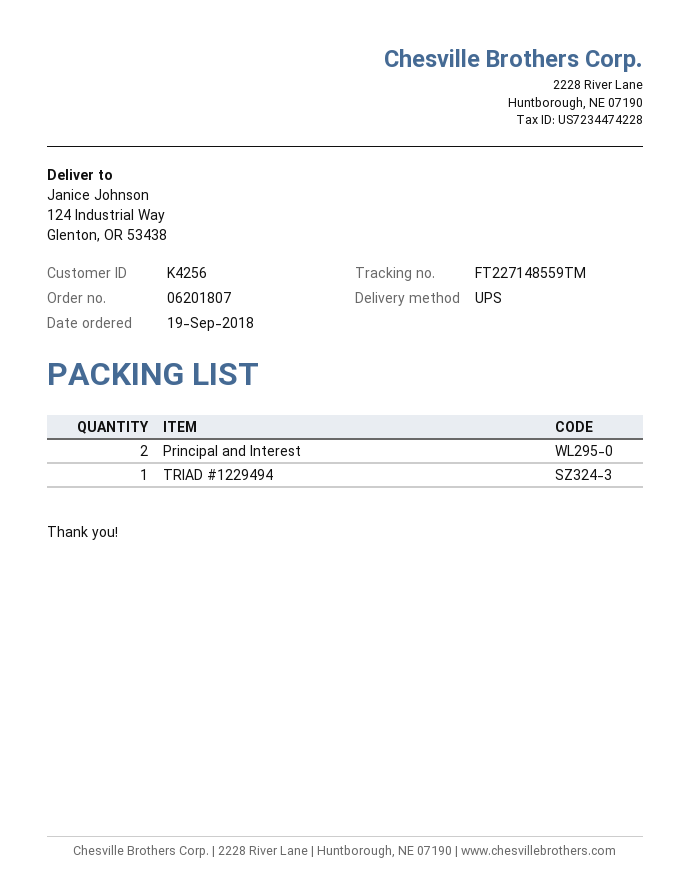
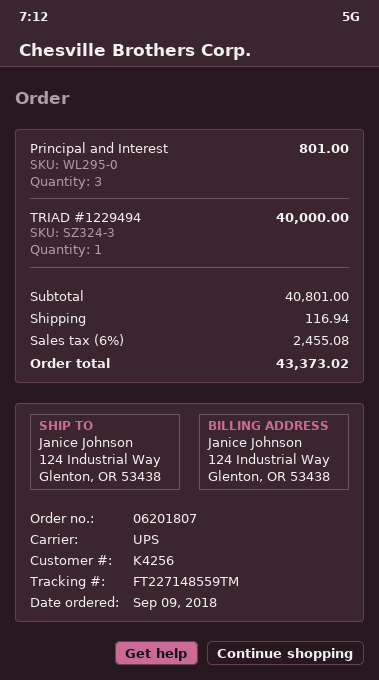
order date: 2018-09-19 -> 2018-09-09
Principal and Interest: 2 -> 3

